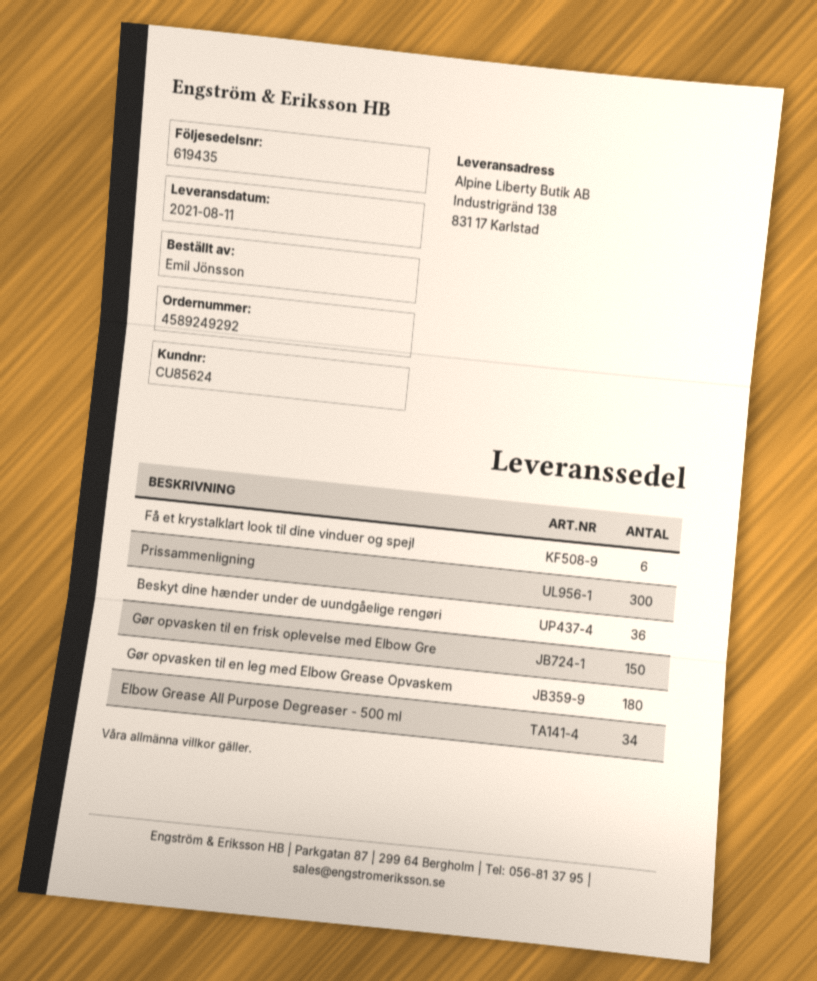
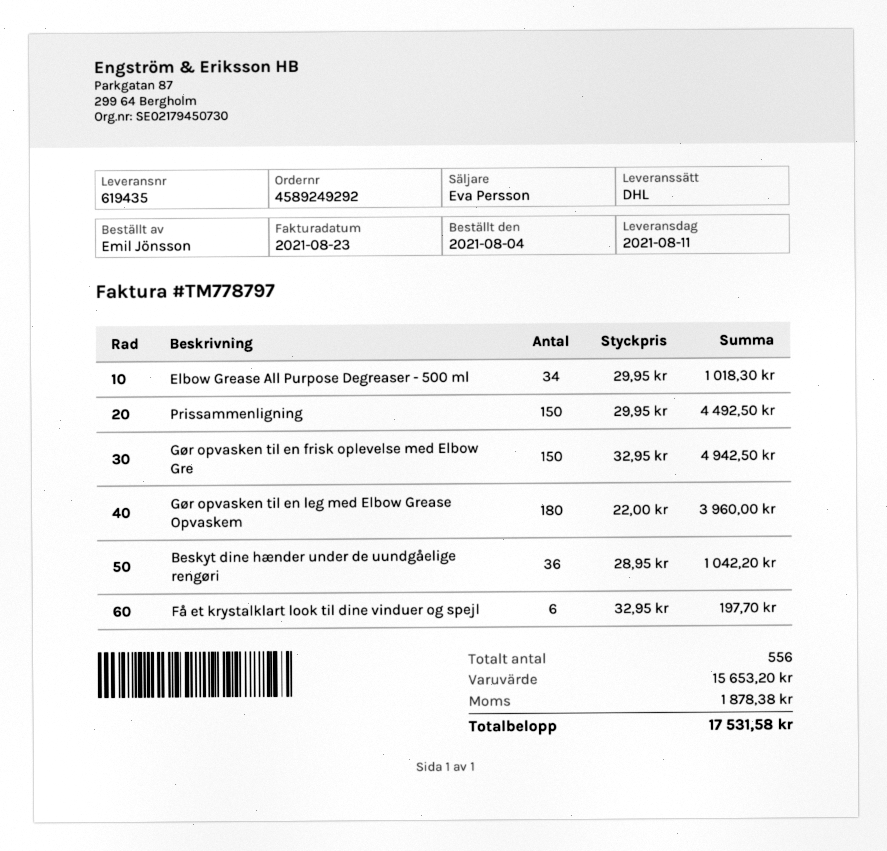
Prissammenligning: 300 -> 150

